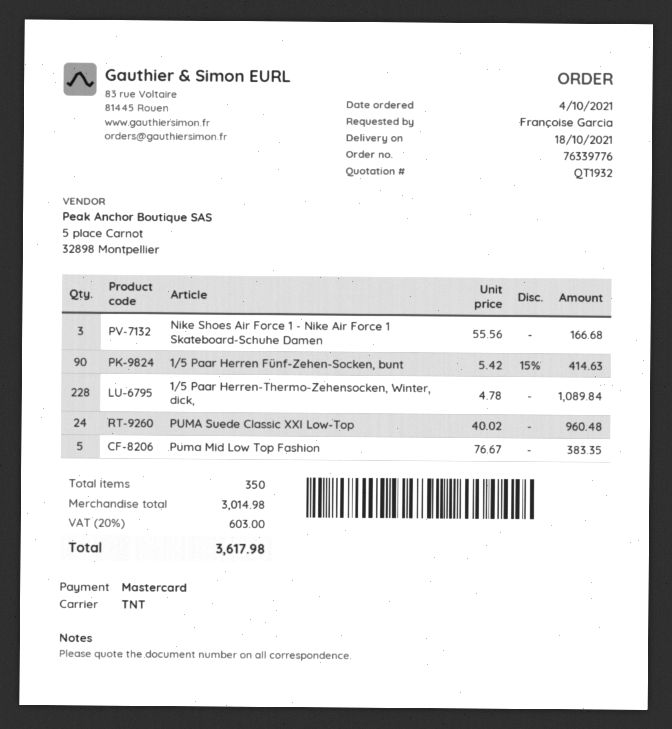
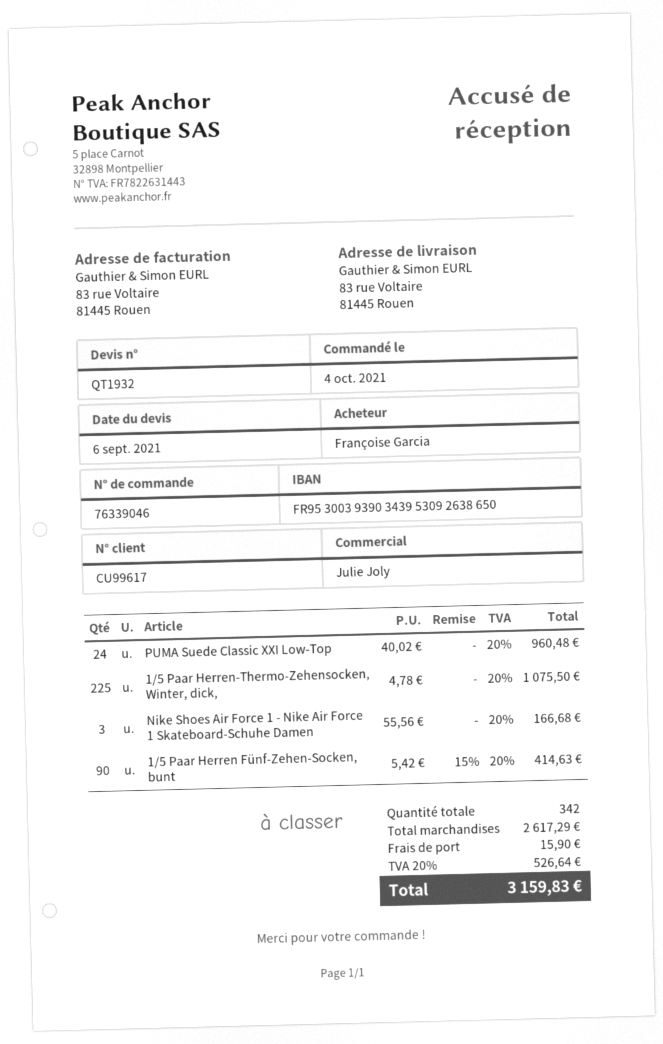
order number: 76339776 -> 76339046
1/5 Paar Herren-Thermo-Zehensocken, Winter, dick,: 228 x 4.78 = 1089.84 -> 225 x 4.78 = 1075.50
Puma Mid Low Top Fashion: 5 x 76.67 = 383.35 -> none
total quantity: 350 -> 342
subtotal: 3014.98 -> 2617.29
shipping: none -> 15.90
tax: 20% = 603.00 -> 20% = 526.64
total: 3617.98 -> 3159.83

